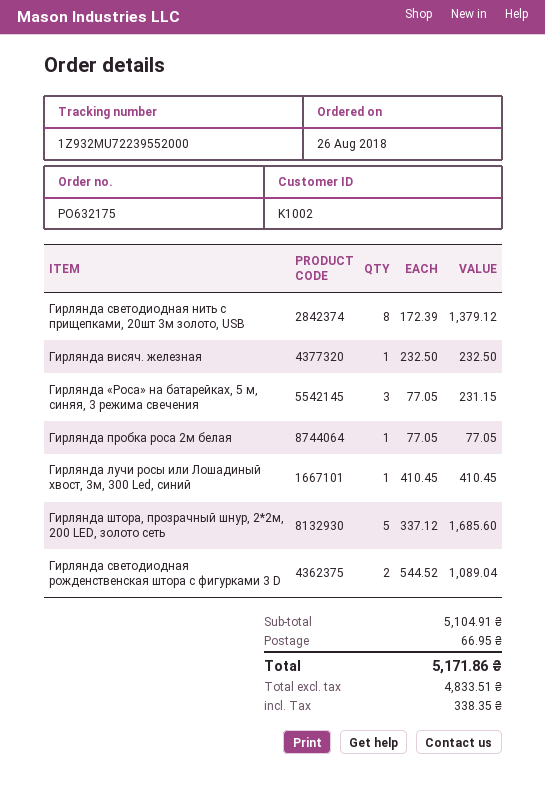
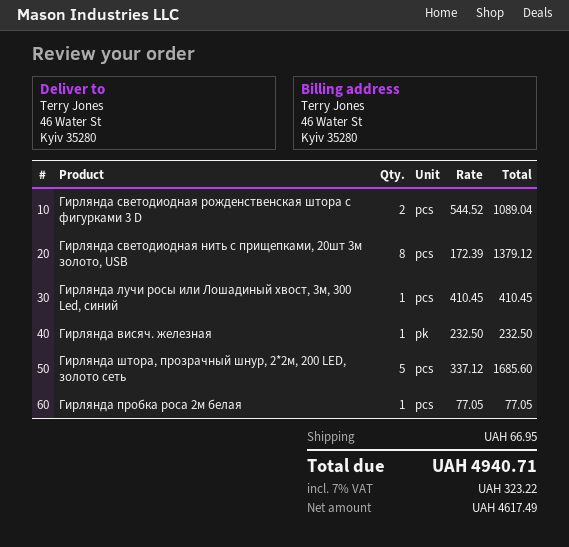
Гирлянда «Роса» на батарейках, 5 м, синяя, 3 режима свечения: 3 x 77.05 = 231.15 -> none
net: 4833.51 -> 4617.49
tax: 338.35 -> 323.22
total: 5171.86 -> 4940.71

